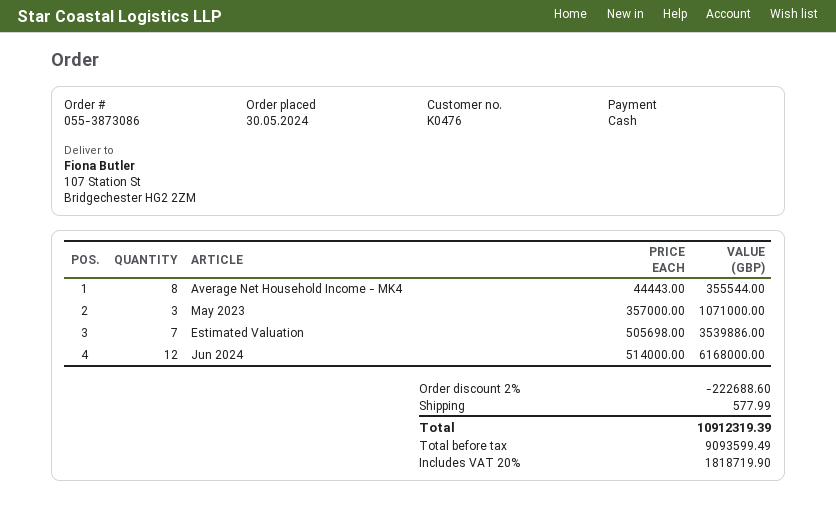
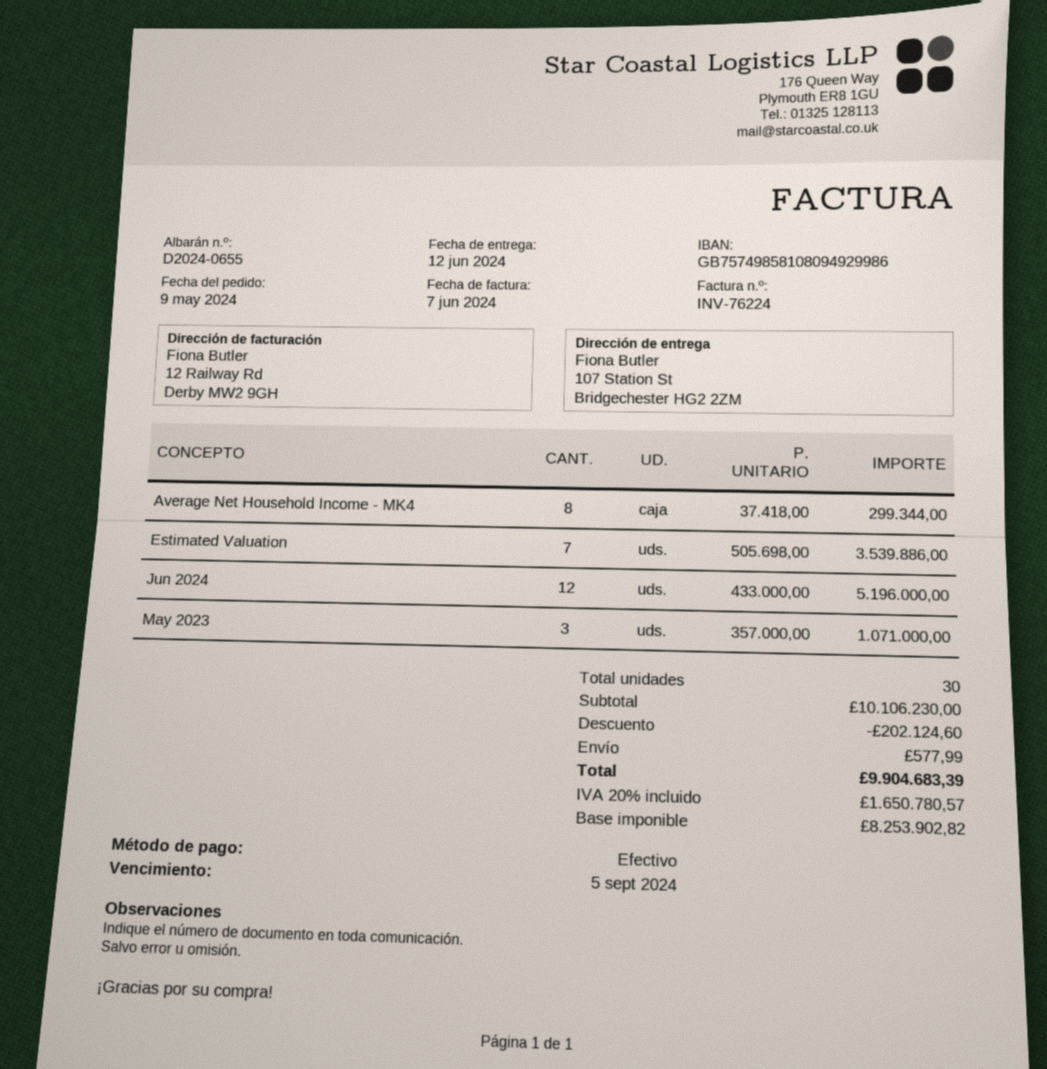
order date: 2024-05-30 -> 2024-05-09
Average Net Household Income - MK4: 8 x 44443.00 = 355544.00 -> 8 x 37418.00 = 299344.00
Jun 2024: 12 x 514000.00 = 6168000.00 -> 12 x 433000.00 = 5196000.00
discount: 222688.60 -> 202124.60
net: 9093599.49 -> 8253902.82
tax: 20% = 1818719.90 -> 20% = 1650780.57
total: 10912319.39 -> 9904683.39

